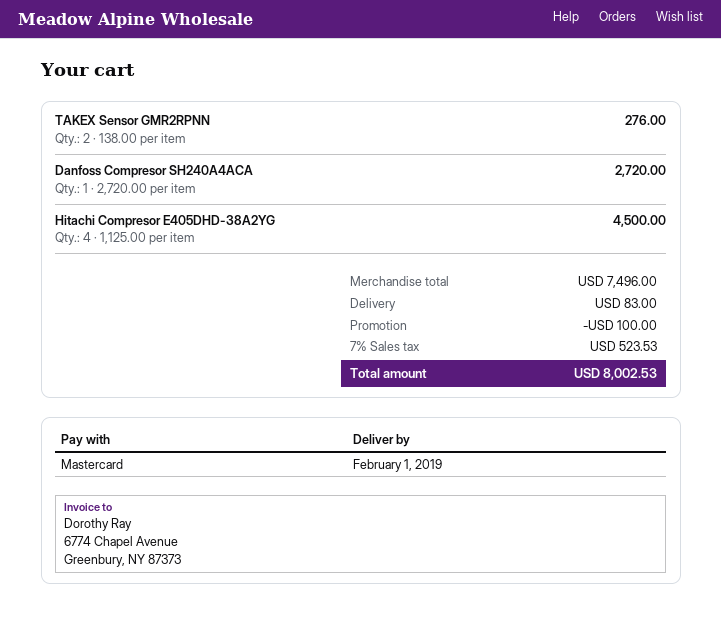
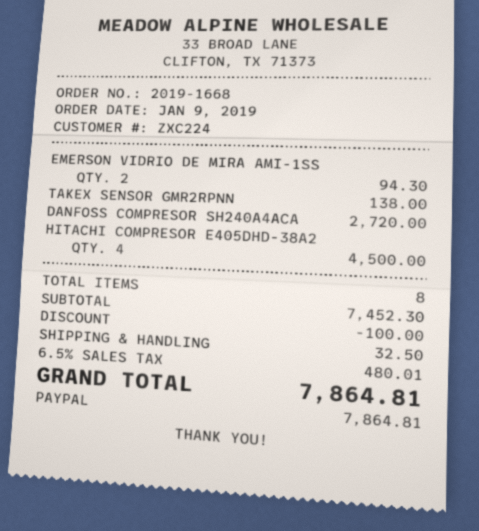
payment method: Mastercard -> PayPal
TAKEX Sensor GMR2RPNN: 2 for 276.00 -> 1 for 138.00
EMERSON VIDRIO DE MIRA AMI-1SS: none -> 2 for 94.30
subtotal: 7496.00 -> 7452.30
shipping: 83.00 -> 32.50
tax: 7% = 523.53 -> 6.5% = 480.01
total: 8002.53 -> 7864.81

